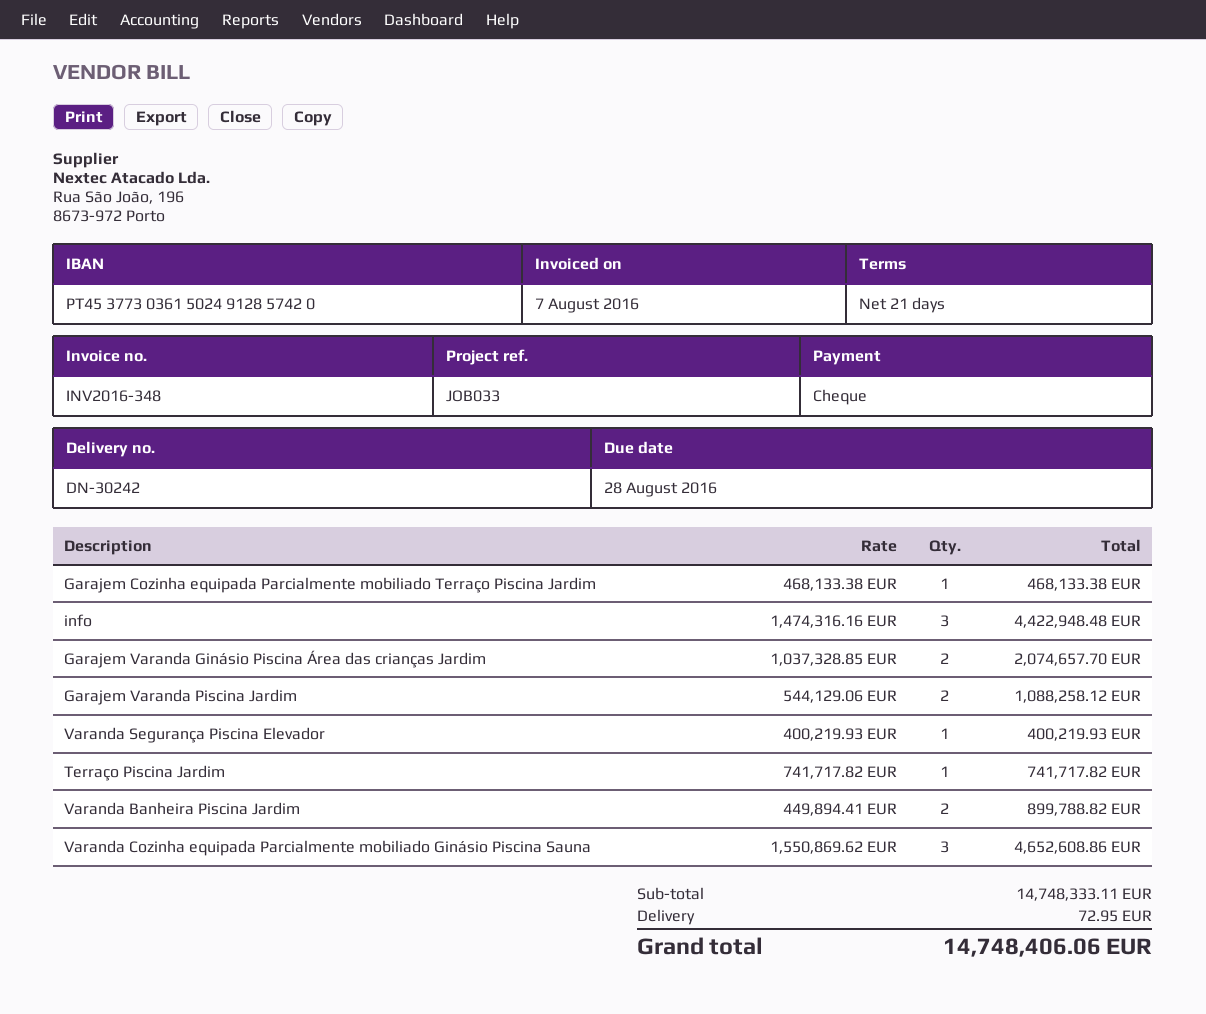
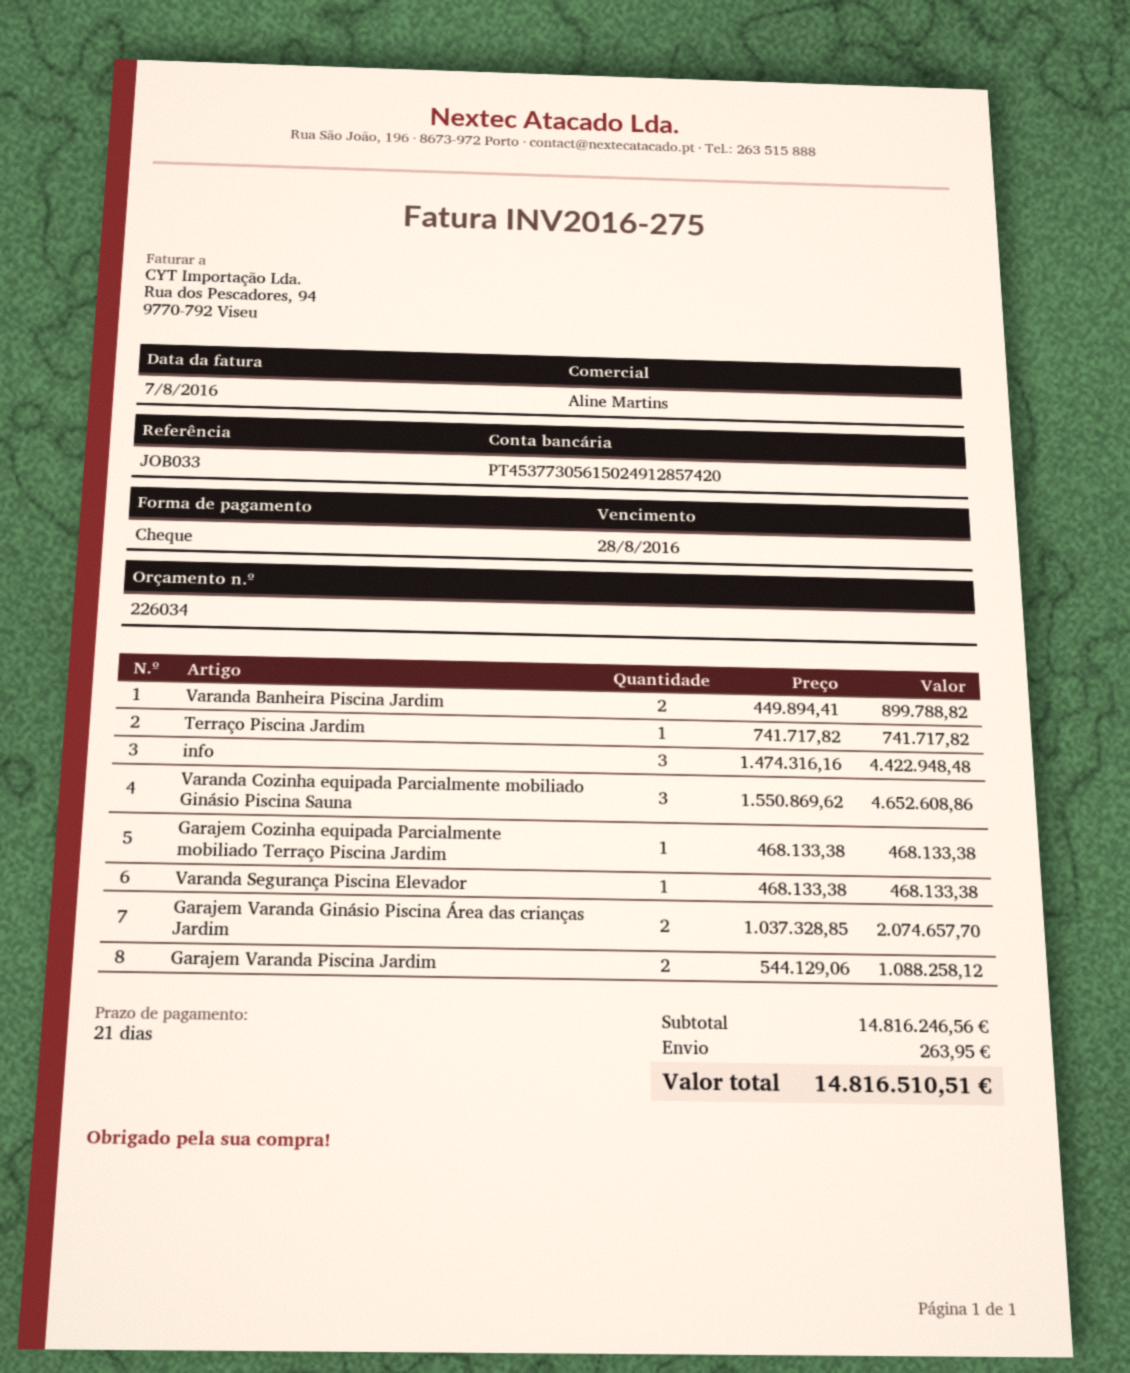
invoice number: INV2016-348 -> INV2016-275
bank account: PT45377303615024912857420 -> PT45377305615024912857420
Varanda Segurança Piscina Elevador: 1 x 400219.93 = 400219.93 -> 1 x 468133.38 = 468133.38
subtotal: 14748333.11 -> 14816246.56
shipping: 72.95 -> 263.95
total: 14748406.06 -> 14816510.51

